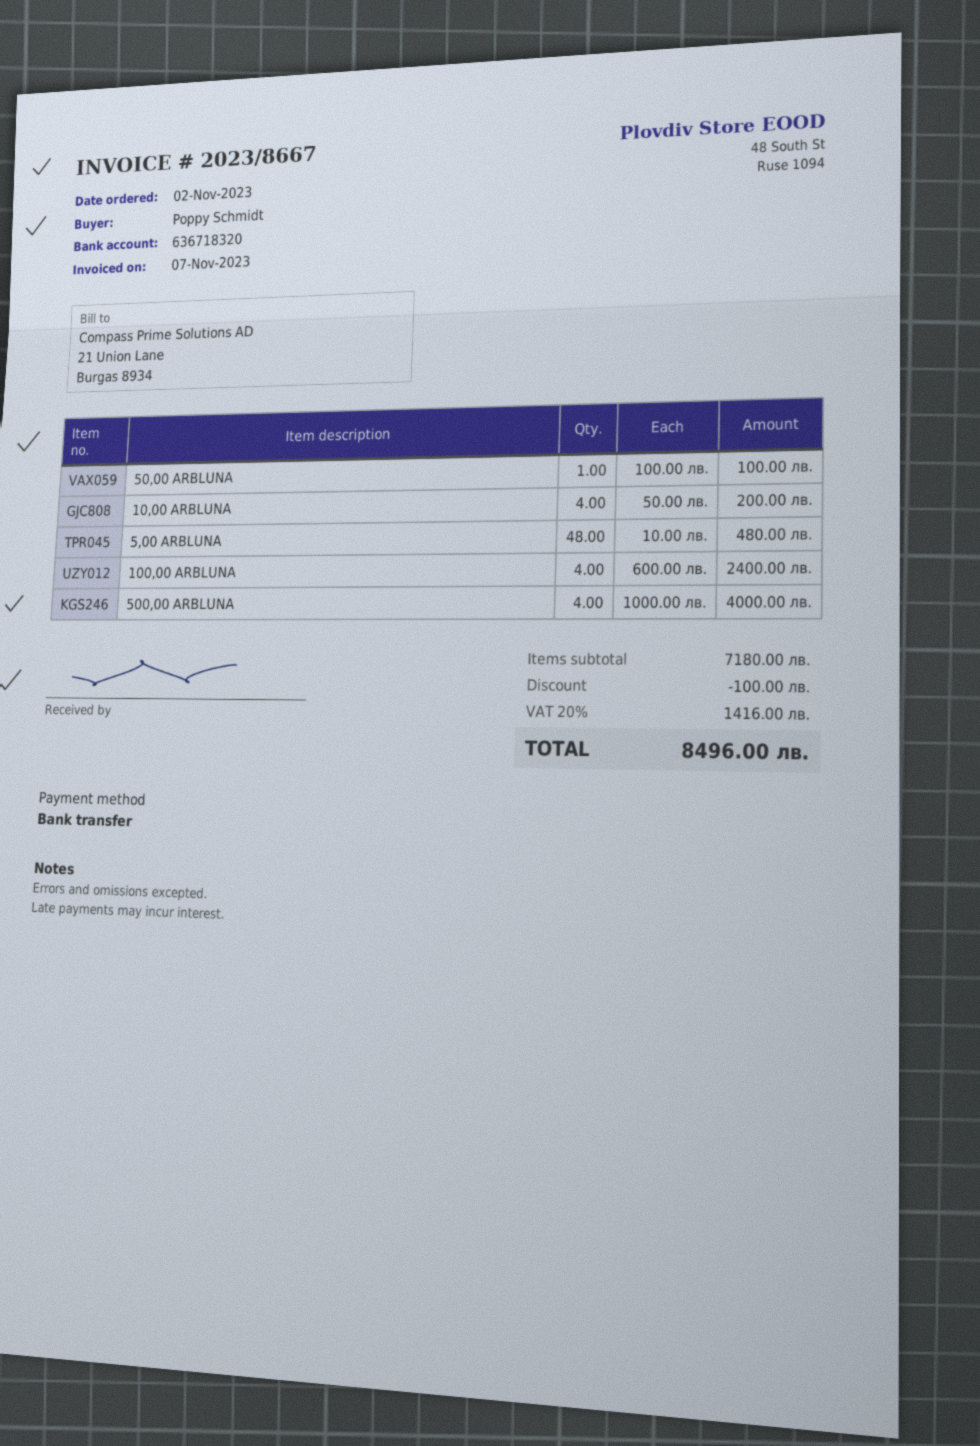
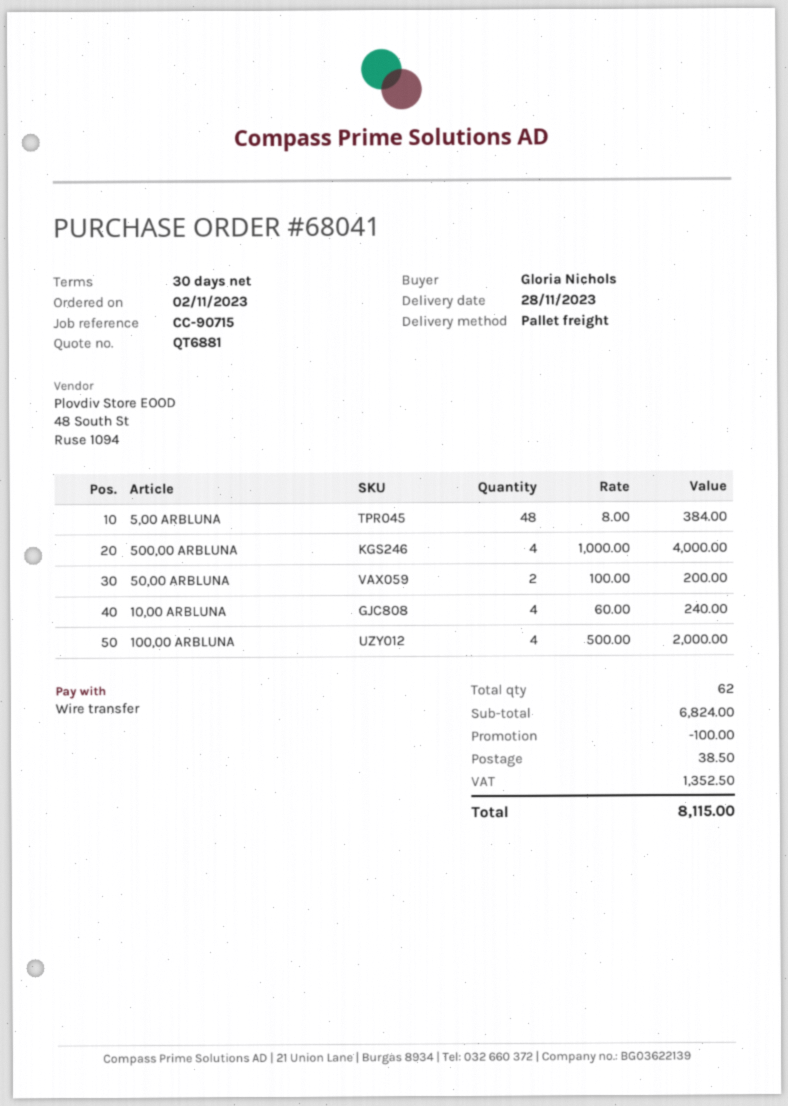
ordered by: Poppy Schmidt -> Gloria Nichols
50,00 ARBLUNA: 1 x 100.00 = 100.00 -> 2 x 100.00 = 200.00
10,00 ARBLUNA: 4 x 50.00 = 200.00 -> 4 x 60.00 = 240.00
5,00 ARBLUNA: 48 x 10.00 = 480.00 -> 48 x 8.00 = 384.00
100,00 ARBLUNA: 4 x 600.00 = 2400.00 -> 4 x 500.00 = 2000.00
subtotal: 7180.00 -> 6824.00
shipping: none -> 38.50
tax: 1416.00 -> 1352.50
total: 8496.00 -> 8115.00

